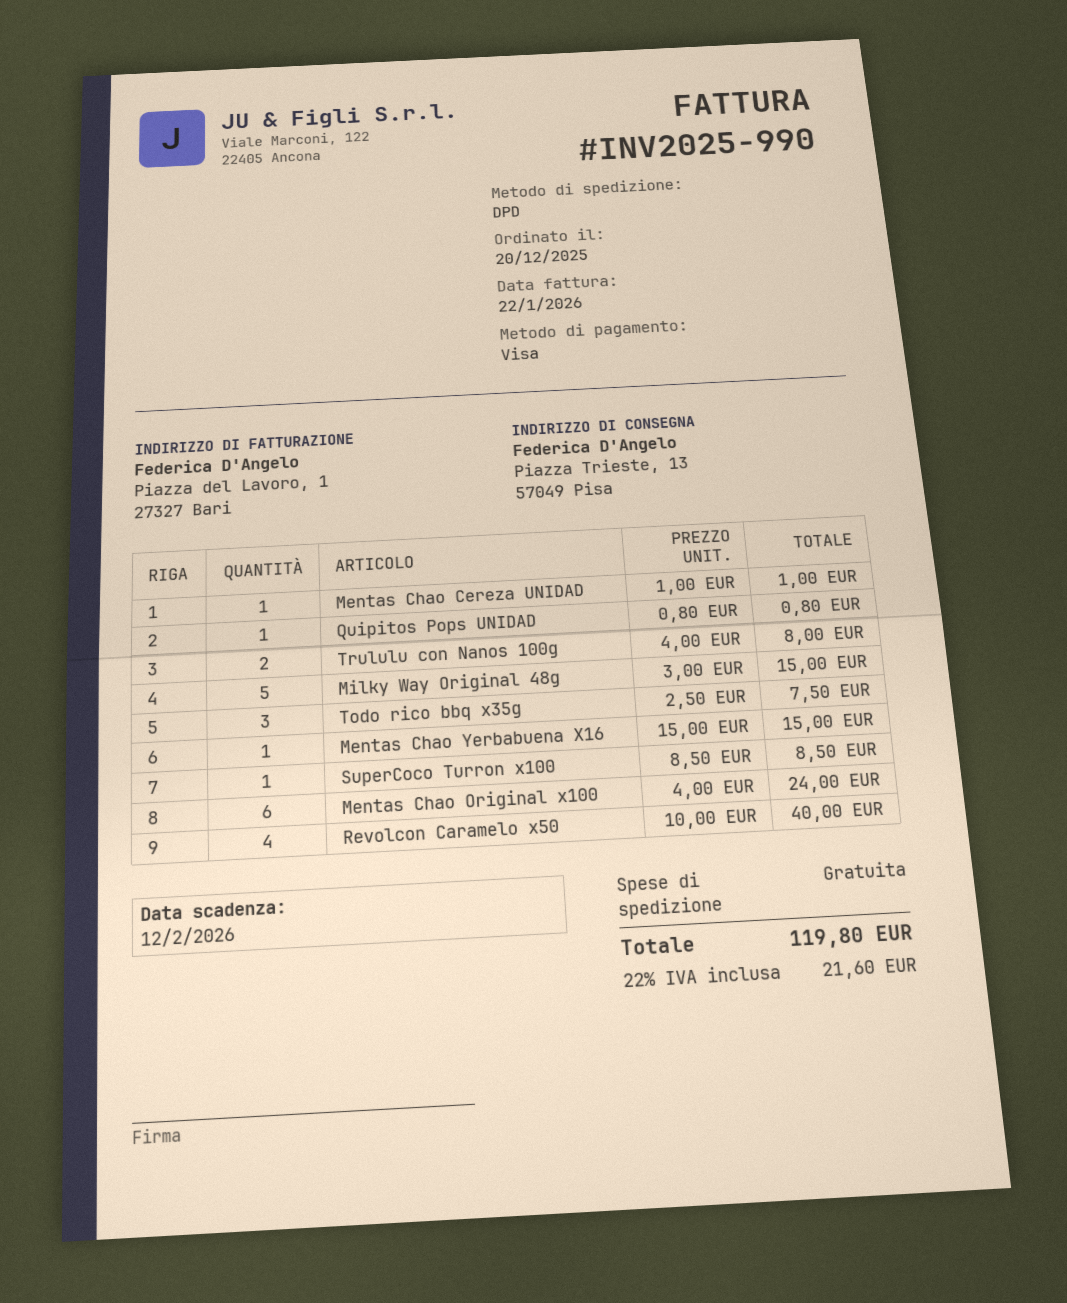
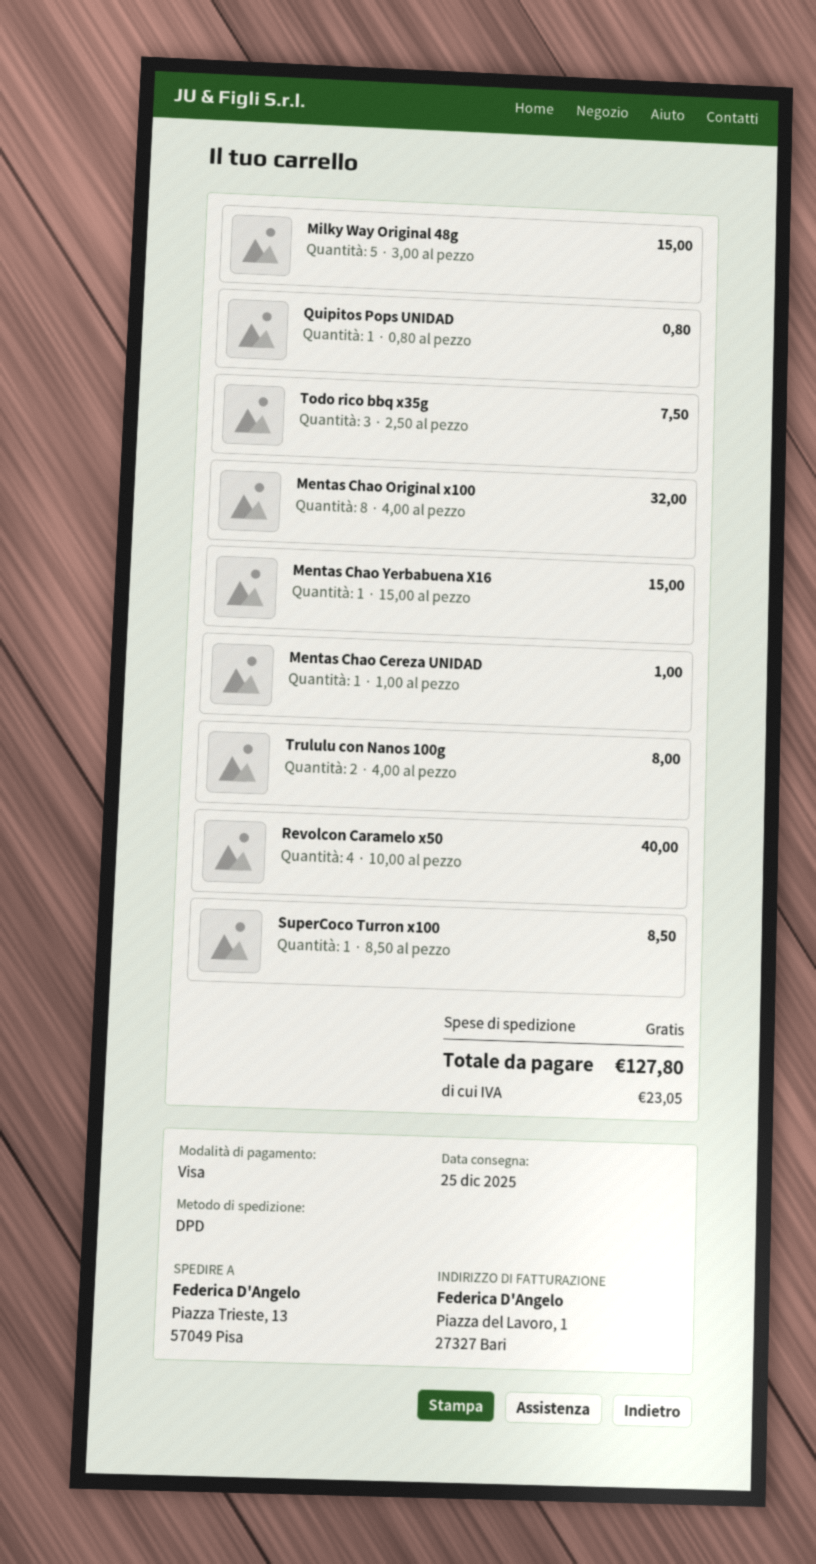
Mentas Chao Original x100: 6 x 4.00 = 24.00 -> 8 x 4.00 = 32.00
tax: 21.60 -> 23.05
total: 119.80 -> 127.80

